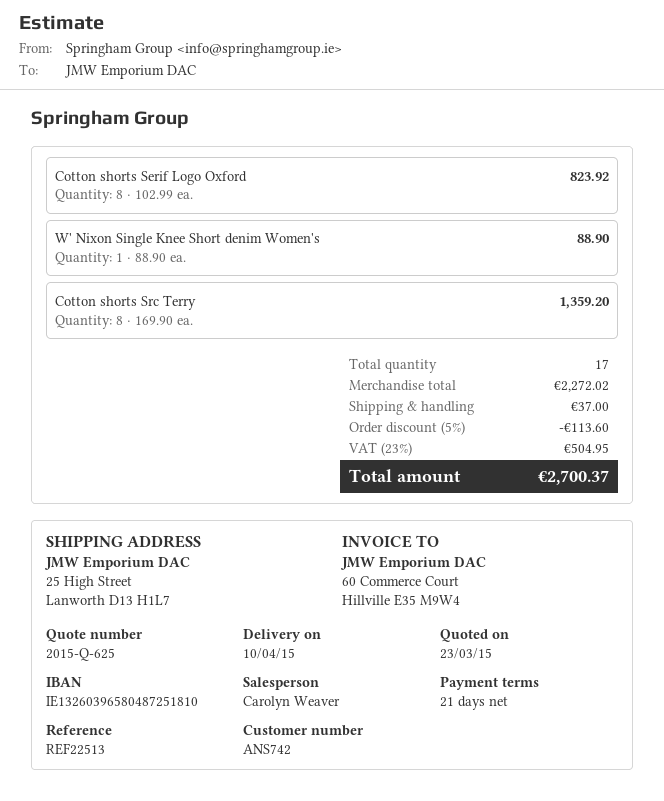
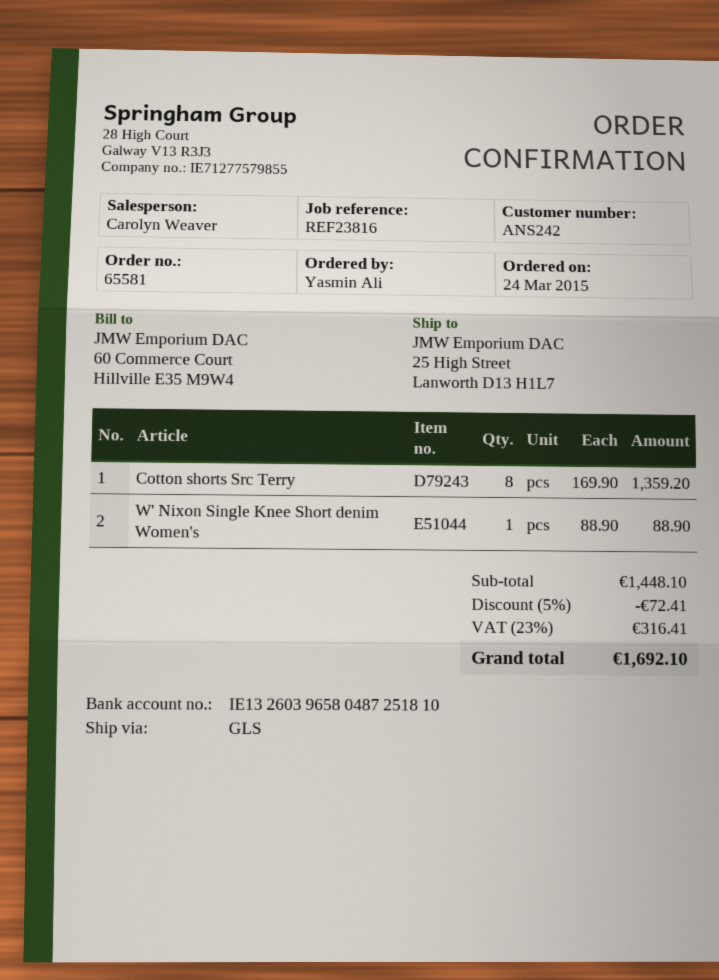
customer number: ANS742 -> ANS242
reference: REF22513 -> REF23816
Cotton shorts Serif Logo Oxford: 8 x 102.99 = 823.92 -> none
subtotal: 2272.02 -> 1448.10
discount: 5% = 113.60 -> 5% = 72.41
shipping: 37.00 -> none
tax: 23% = 504.95 -> 23% = 316.41
total: 2700.37 -> 1692.10

